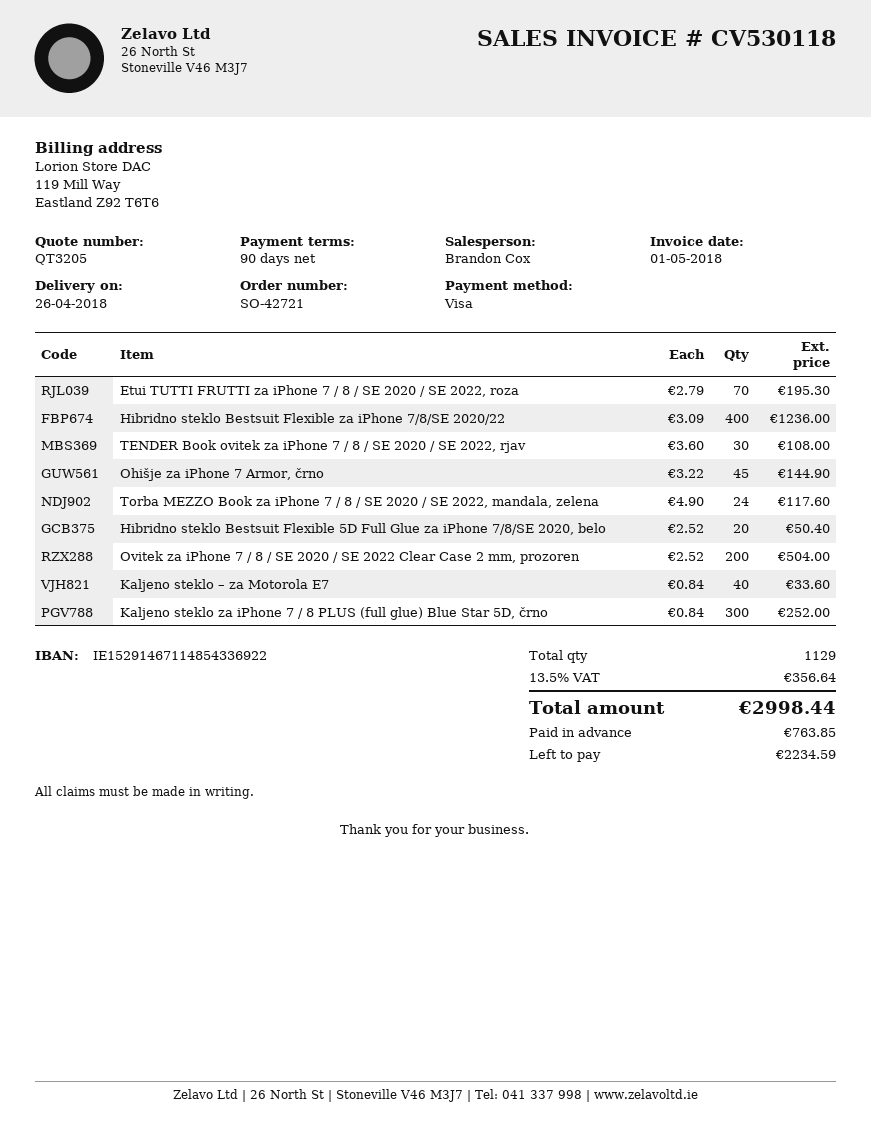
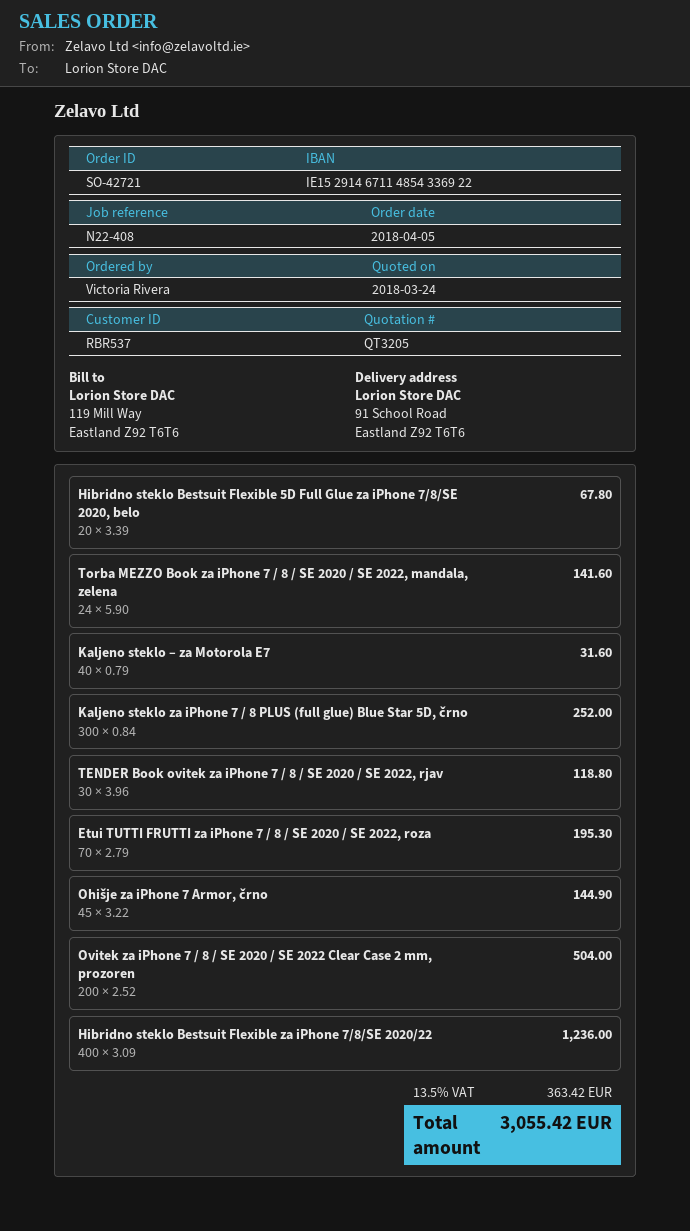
TENDER Book ovitek za iPhone 7 / 8 / SE 2020 / SE 2022, rjav: 30 x 3.60 = 108.00 -> 30 x 3.96 = 118.80
Torba MEZZO Book za iPhone 7 / 8 / SE 2020 / SE 2022, mandala, zelena: 24 x 4.90 = 117.60 -> 24 x 5.90 = 141.60
Hibridno steklo Bestsuit Flexible 5D Full Glue za iPhone 7/8/SE 2020, belo: 20 x 2.52 = 50.40 -> 20 x 3.39 = 67.80
Kaljeno steklo – za Motorola E7: 40 x 0.84 = 33.60 -> 40 x 0.79 = 31.60
tax: 13.5% = 356.64 -> 13.5% = 363.42
total: 2998.44 -> 3055.42

